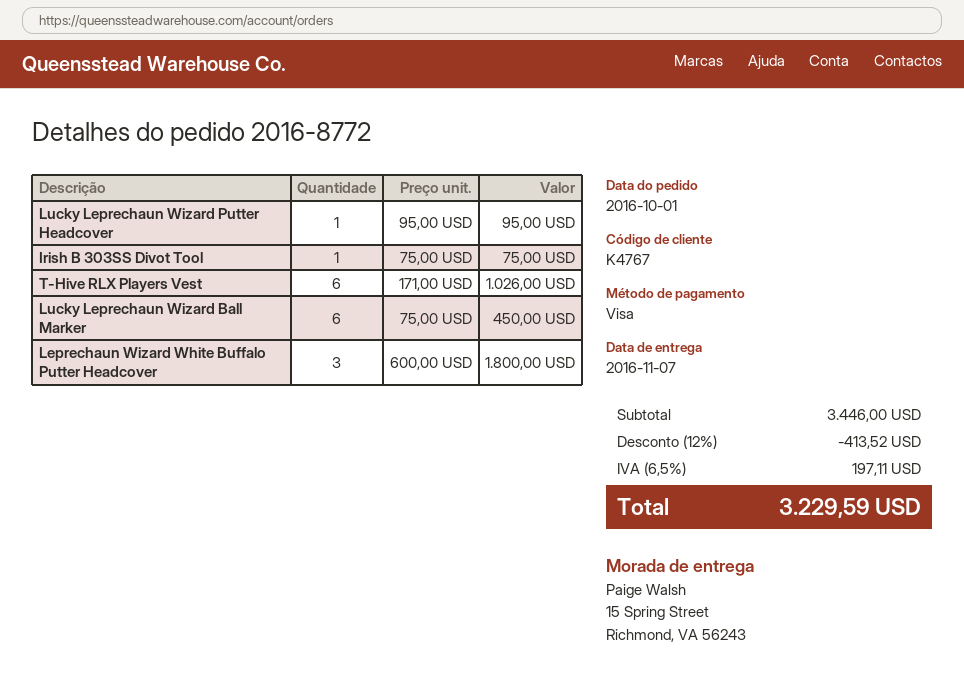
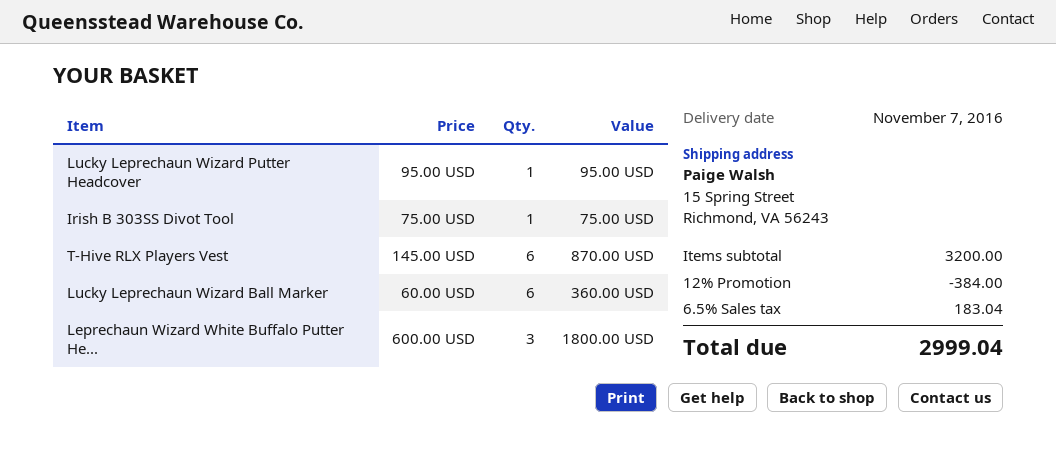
T-Hive RLX Players Vest: 6 x 171.00 = 1026.00 -> 6 x 145.00 = 870.00
Lucky Leprechaun Wizard Ball Marker: 6 x 75.00 = 450.00 -> 6 x 60.00 = 360.00
subtotal: 3446.00 -> 3200.00
discount: 12% = 413.52 -> 12% = 384.00
tax: 6.5% = 197.11 -> 6.5% = 183.04
total: 3229.59 -> 2999.04

